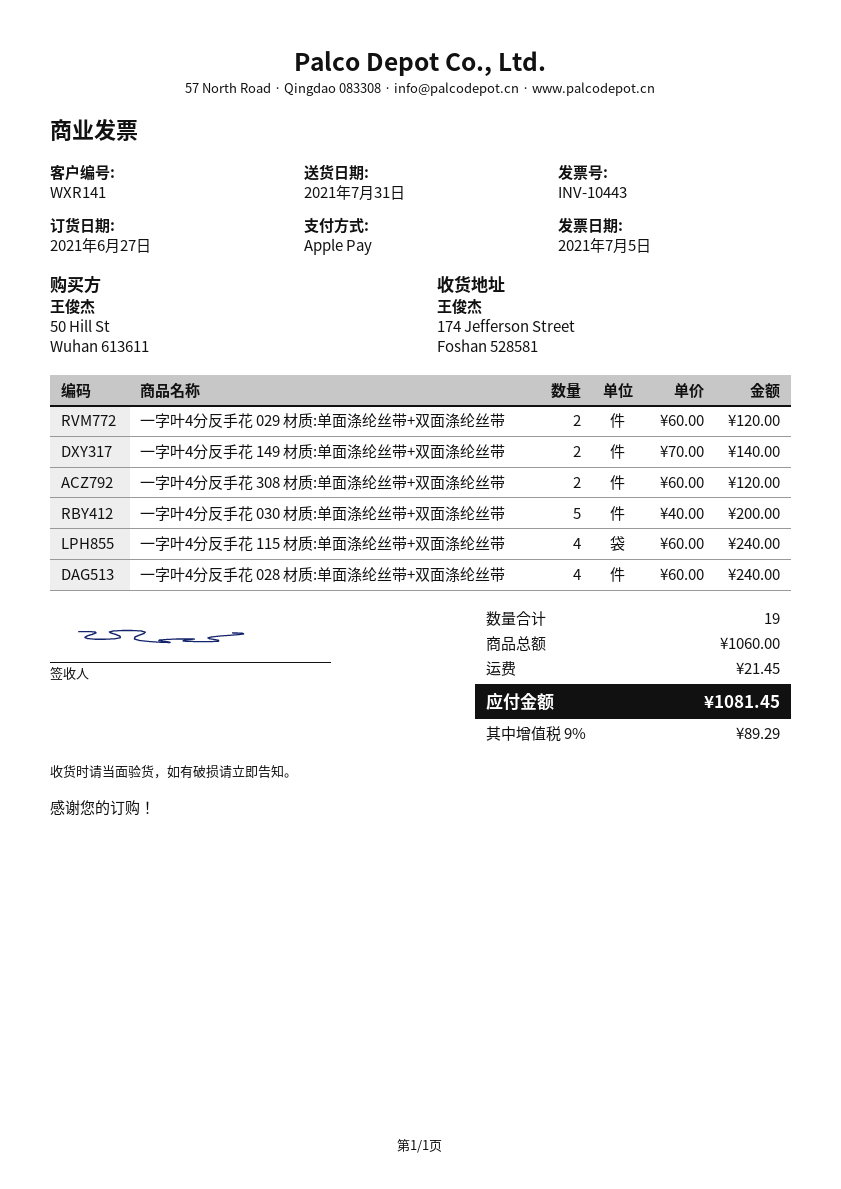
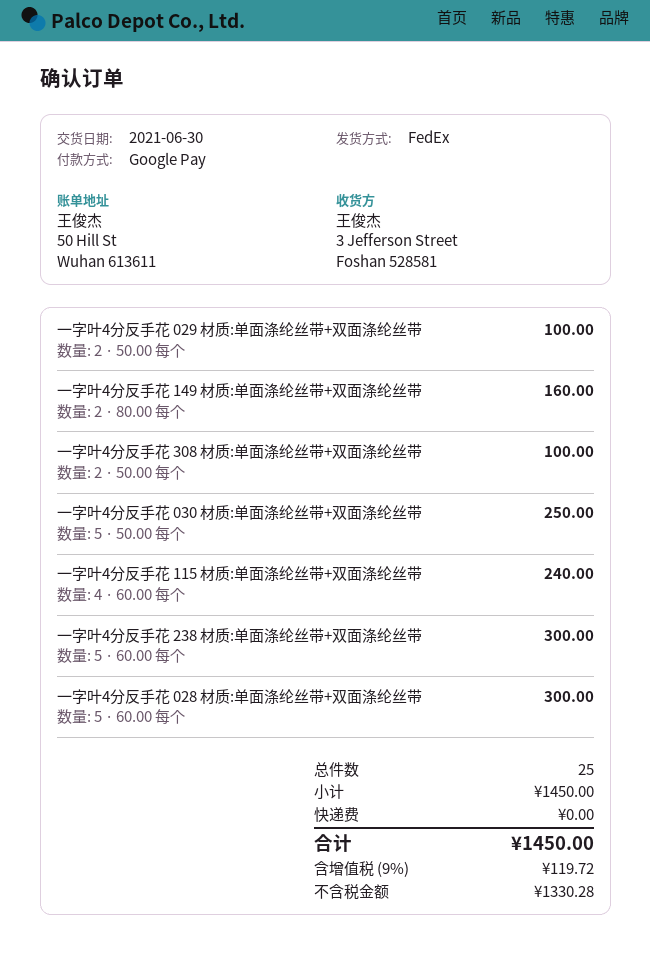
delivery date: 2021-07-31 -> 2021-06-30
payment method: Apple Pay -> Google Pay
ship to: 174 Jefferson Street, Foshan 528581 -> 3 Jefferson Street, Foshan 528581
一字叶4分反手花 029 材质:单面涤纶丝带+双面涤纶丝带: 2 x 60.00 = 120.00 -> 2 x 50.00 = 100.00
一字叶4分反手花 149 材质:单面涤纶丝带+双面涤纶丝带: 2 x 70.00 = 140.00 -> 2 x 80.00 = 160.00
一字叶4分反手花 308 材质:单面涤纶丝带+双面涤纶丝带: 2 x 60.00 = 120.00 -> 2 x 50.00 = 100.00
一字叶4分反手花 030 材质:单面涤纶丝带+双面涤纶丝带: 5 x 40.00 = 200.00 -> 5 x 50.00 = 250.00
一字叶4分反手花 028 材质:单面涤纶丝带+双面涤纶丝带: 4 x 60.00 = 240.00 -> 5 x 60.00 = 300.00
一字叶4分反手花 238 材质:单面涤纶丝带+双面涤纶丝带: none -> 5 x 60.00 = 300.00
total quantity: 19 -> 25
subtotal: 1060.00 -> 1450.00
shipping: 21.45 -> 0.00
tax: 9% = 89.29 -> 9% = 119.72
total: 1081.45 -> 1450.00

